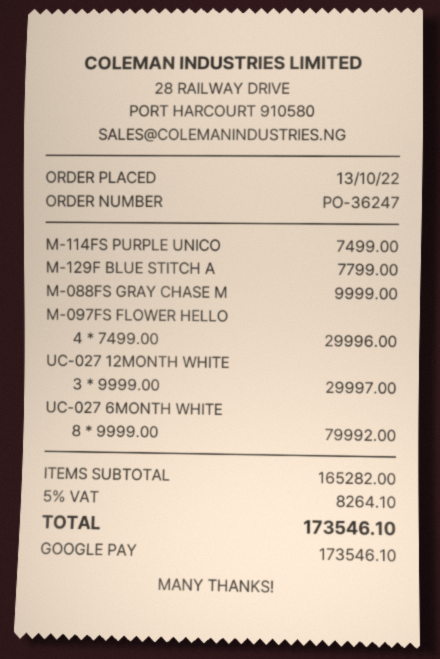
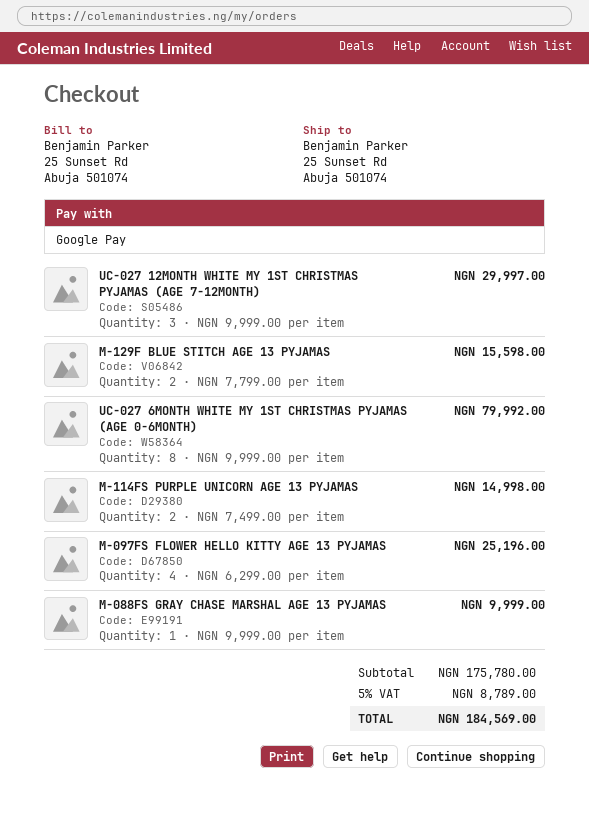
M-114FS PURPLE UNICO: 1 x 7499.00 = 7499.00 -> 2 x 7499.00 = 14998.00
M-129F BLUE STITCH A: 1 x 7799.00 = 7799.00 -> 2 x 7799.00 = 15598.00
M-097FS FLOWER HELLO: 4 x 7499.00 = 29996.00 -> 4 x 6299.00 = 25196.00
subtotal: 165282.00 -> 175780.00
tax: 5% = 8264.10 -> 5% = 8789.00
total: 173546.10 -> 184569.00

